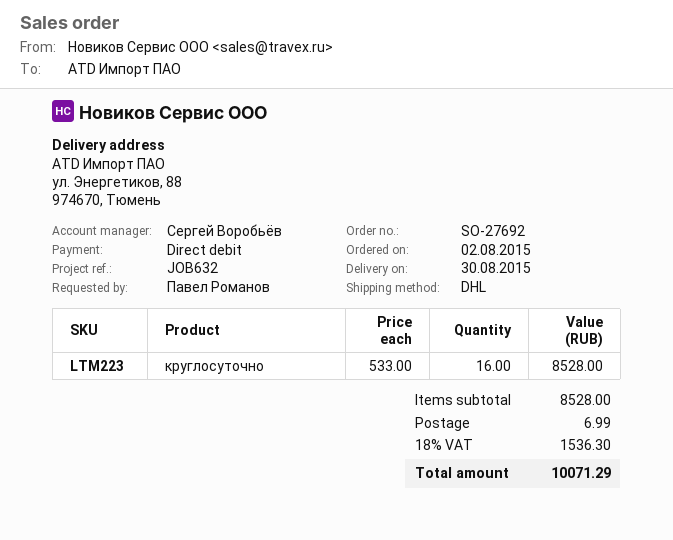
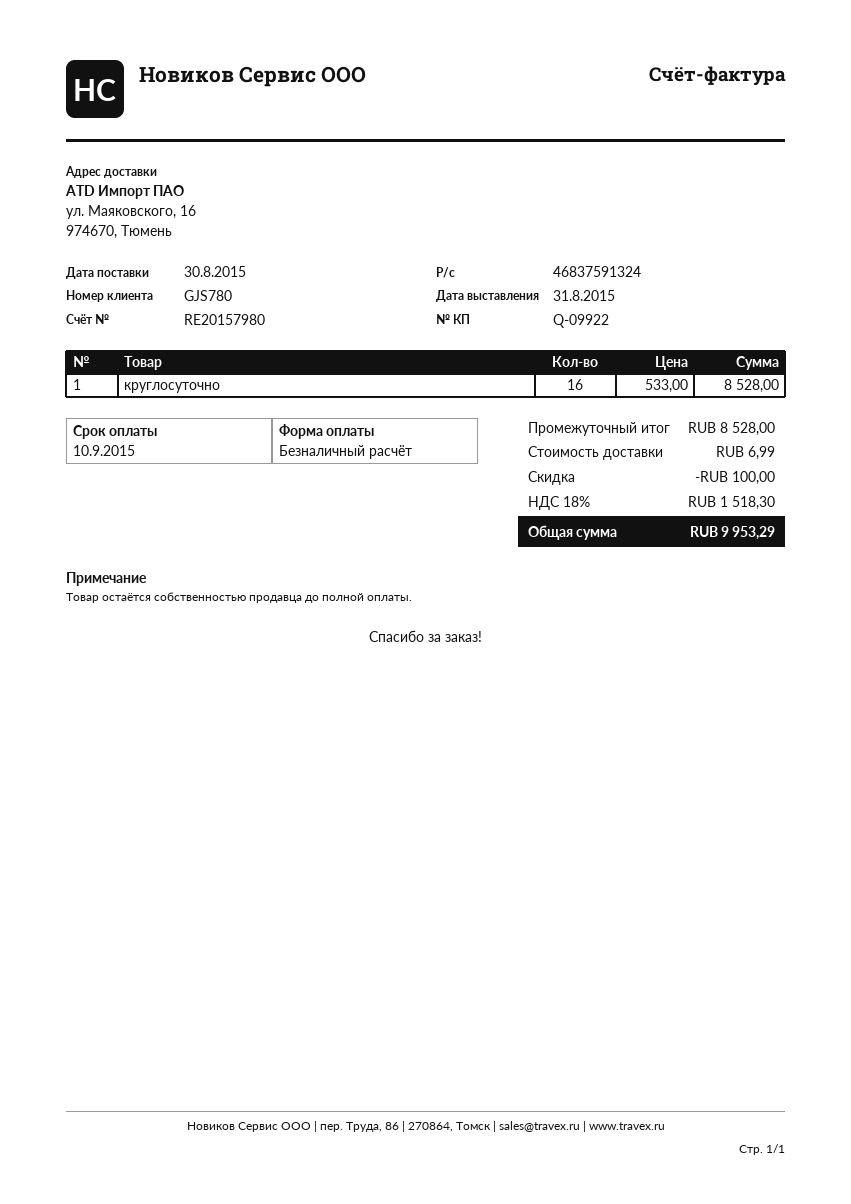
payment method: direct debit -> bank transfer
ship to: ул. Энергетиков, 88, 974670, Тюмень -> ул. Маяковского, 16, 974670, Тюмень
discount: none -> 100.00
tax: 18% = 1536.30 -> 18% = 1518.30
total: 10071.29 -> 9953.29

